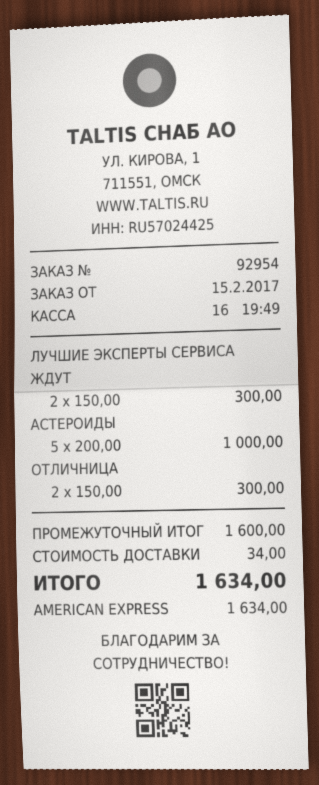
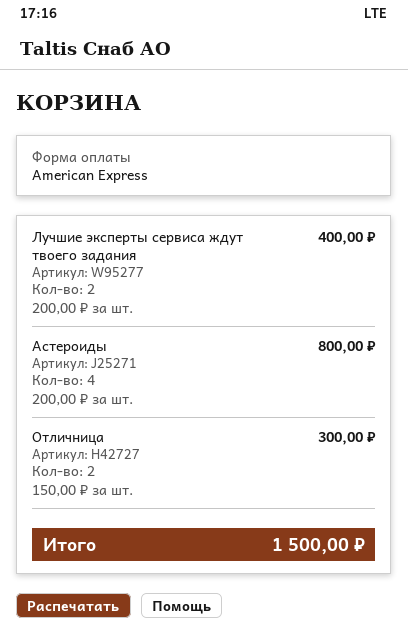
ЛУЧШИЕ ЭКСПЕРТЫ СЕРВИСА ЖДУТ: 2 x 150.00 = 300.00 -> 2 x 200.00 = 400.00
АСТЕРОИДЫ: 5 x 200.00 = 1000.00 -> 4 x 200.00 = 800.00
shipping: 34.00 -> none
total: 1634.00 -> 1500.00

